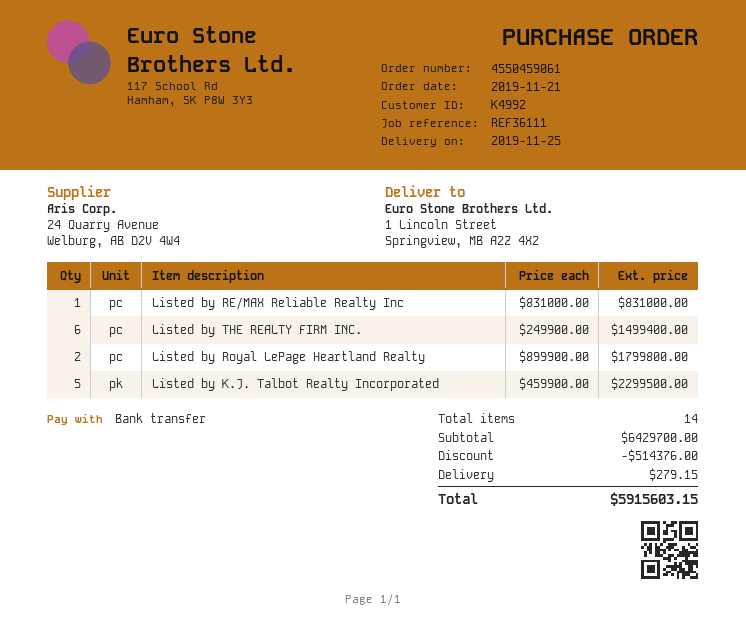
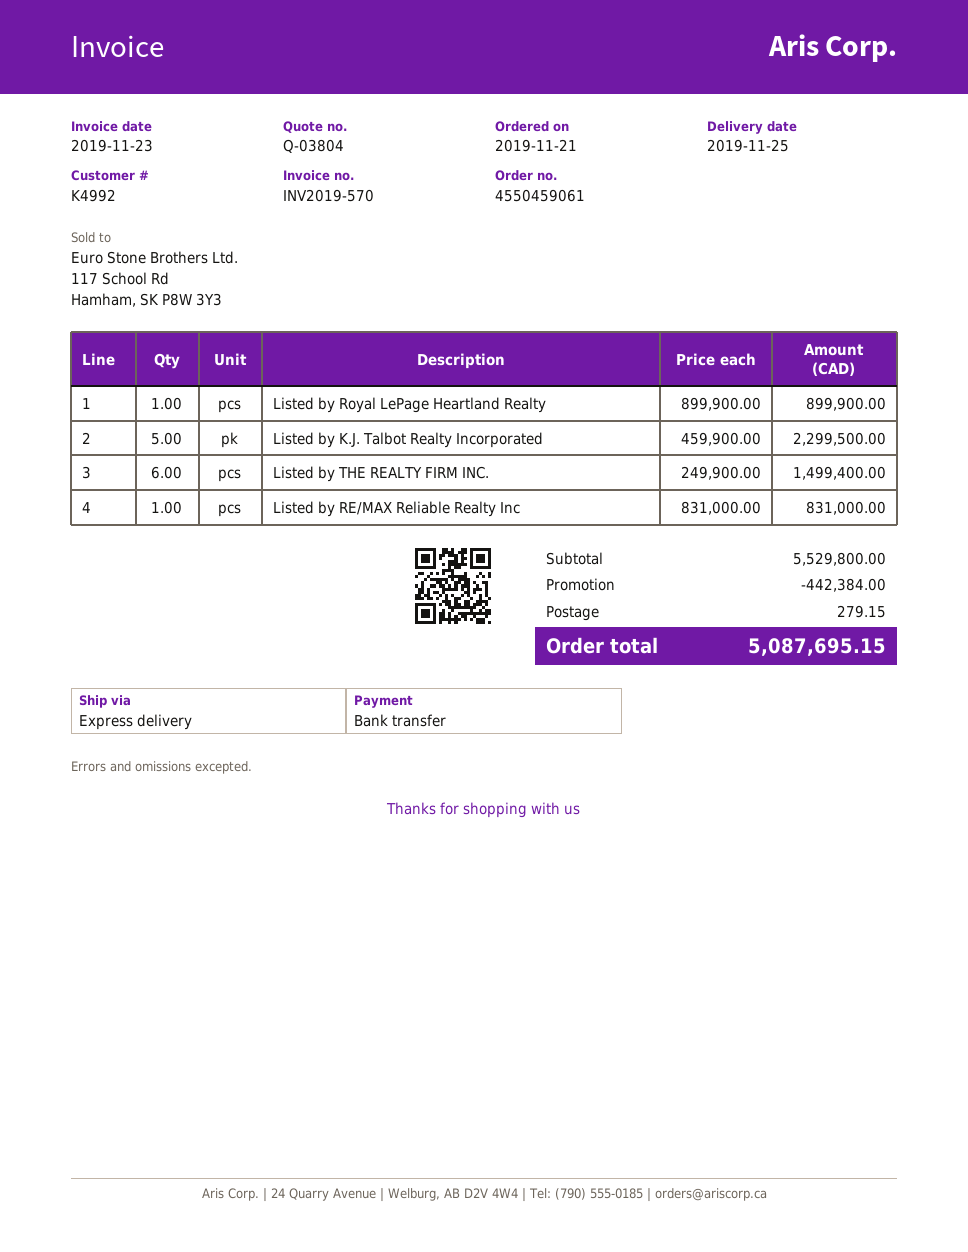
Listed by Royal LePage Heartland Realty: 2 x 899900.00 = 1799800.00 -> 1 x 899900.00 = 899900.00
subtotal: 6429700.00 -> 5529800.00
discount: 514376.00 -> 442384.00
total: 5915603.15 -> 5087695.15

